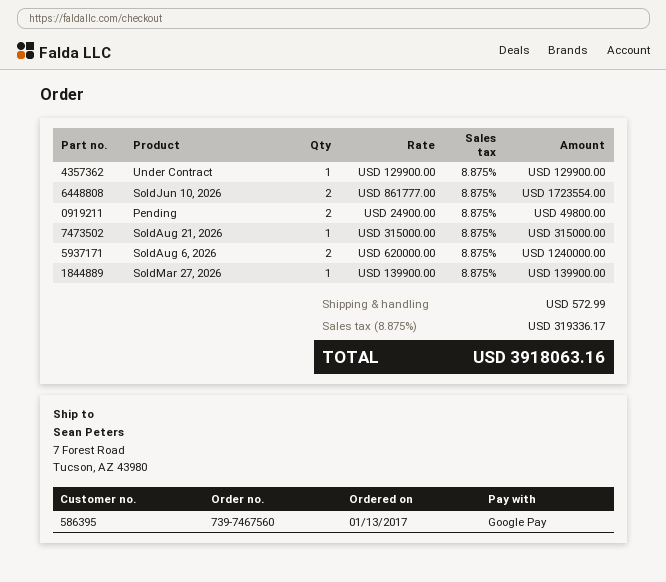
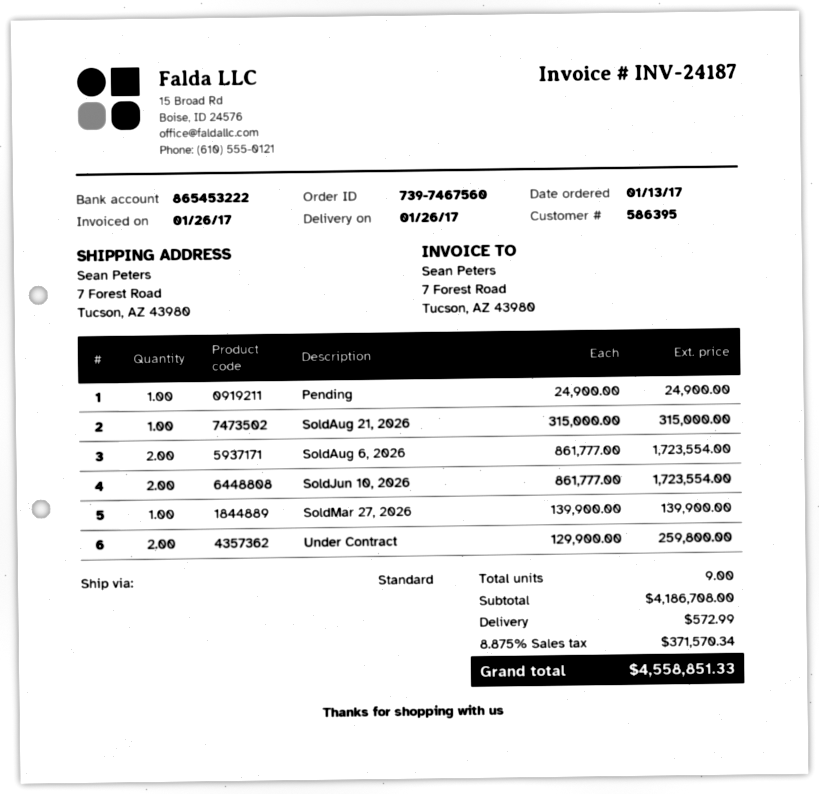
Under Contract: 1 x 129900.00 = 129900.00 -> 2 x 129900.00 = 259800.00
Pending: 2 x 24900.00 = 49800.00 -> 1 x 24900.00 = 24900.00
SoldAug 6, 2026: 2 x 620000.00 = 1240000.00 -> 2 x 861777.00 = 1723554.00
tax: 8.875% = 319336.17 -> 8.875% = 371570.34
total: 3918063.16 -> 4558851.33

